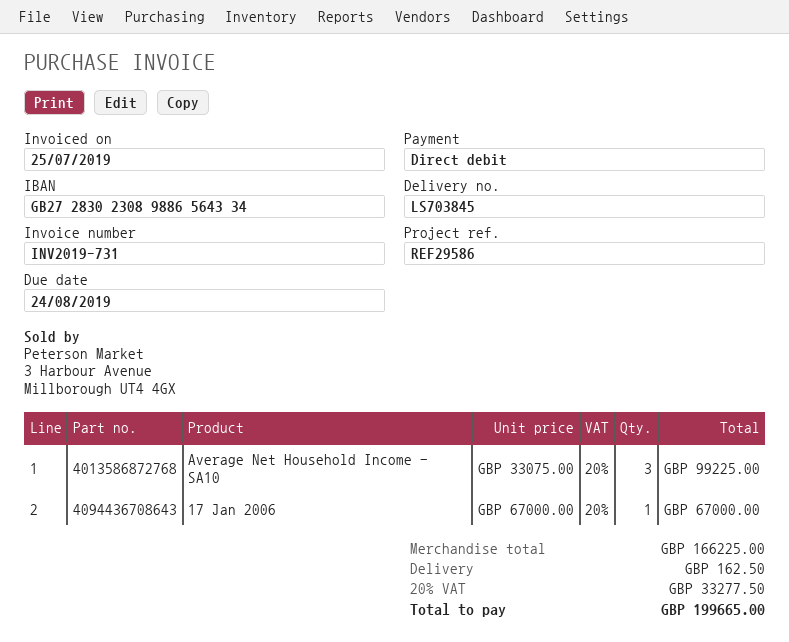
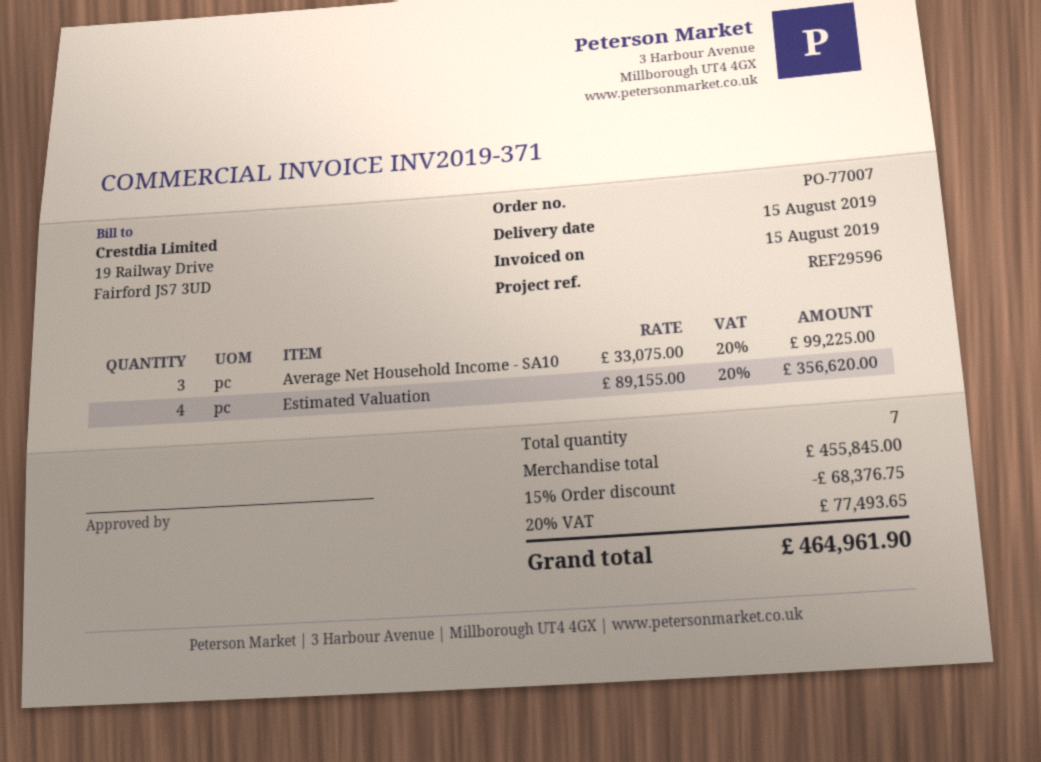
invoice number: INV2019-731 -> INV2019-371
invoice date: 2019-07-25 -> 2019-08-15
reference: REF29586 -> REF29596
17 Jan 2006: 1 x 67000.00 = 67000.00 -> none
Estimated Valuation: none -> 4 x 89155.00 = 356620.00
subtotal: 166225.00 -> 455845.00
discount: none -> 15% = 68376.75
shipping: 162.50 -> none
tax: 20% = 33277.50 -> 20% = 77493.65
total: 199665.00 -> 464961.90

